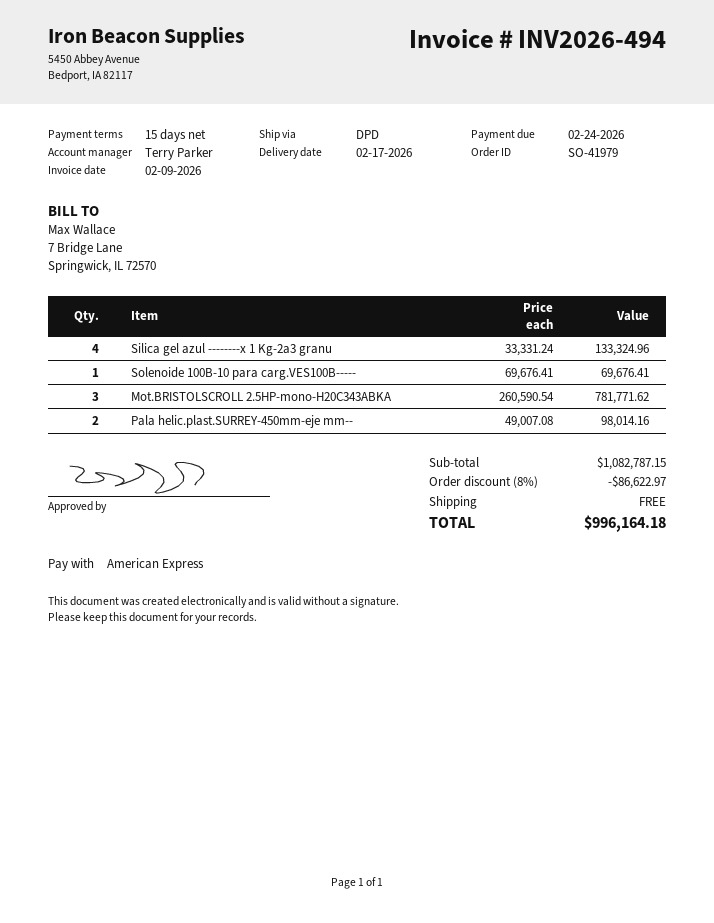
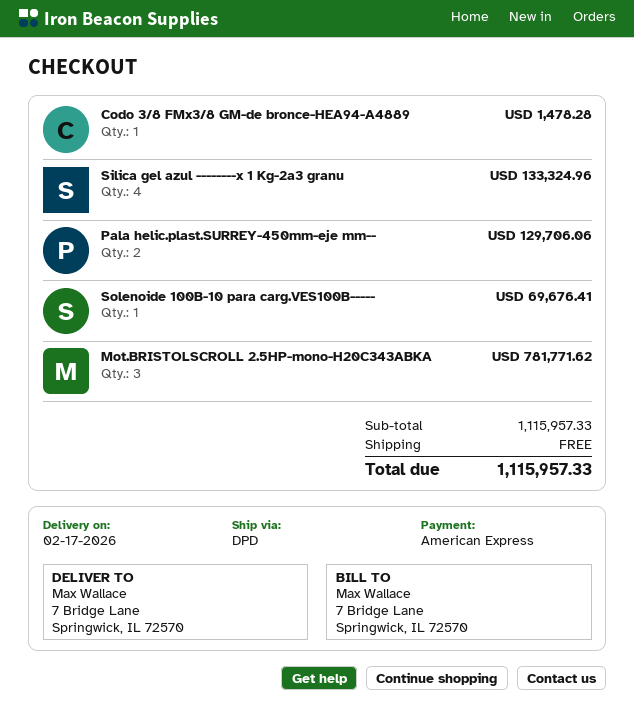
Pala helic.plast.SURREY-450mm-eje mm--: 2 for 98014.16 -> 2 for 129706.06
Codo 3/8 FMx3/8 GM-de bronce-HEA94-A4889: none -> 1 for 1478.28
subtotal: 1082787.15 -> 1115957.33
discount: 8% = 86622.97 -> none
total: 996164.18 -> 1115957.33

